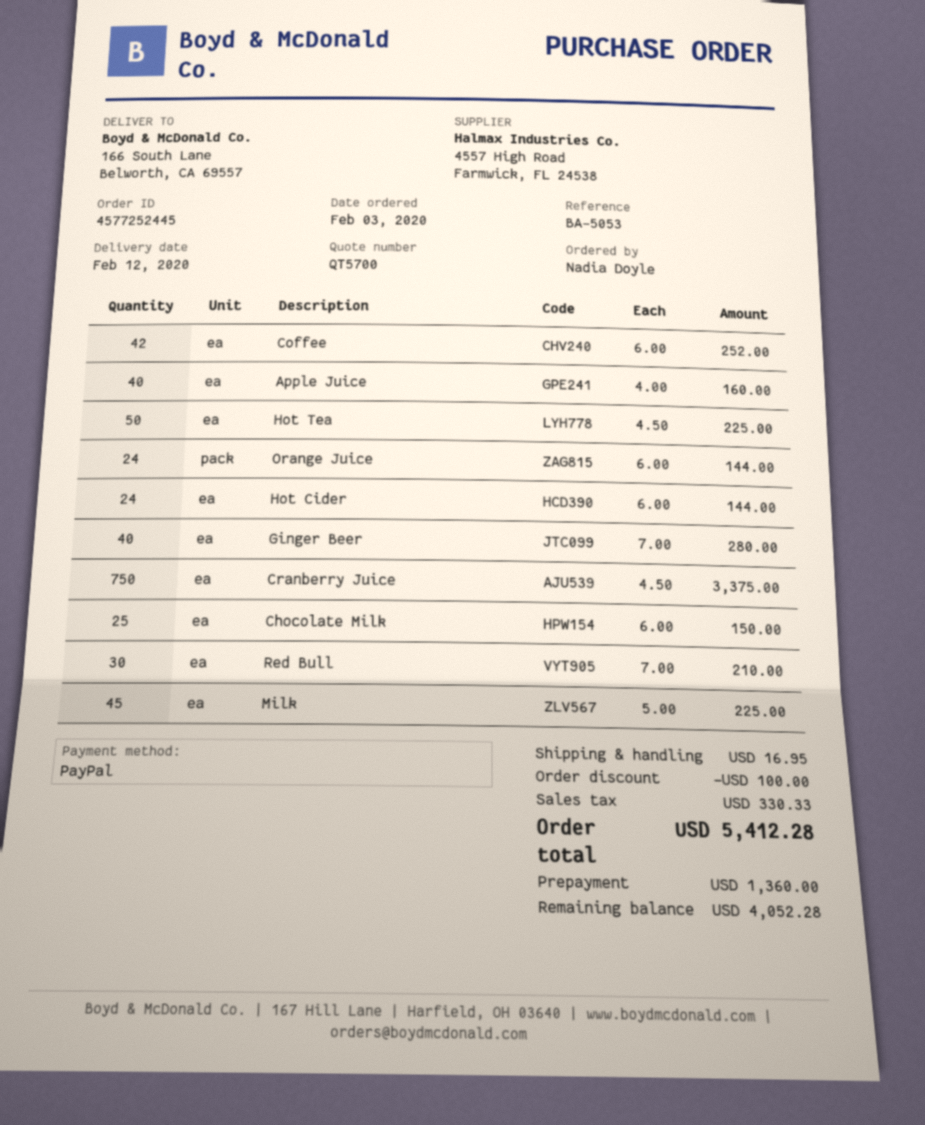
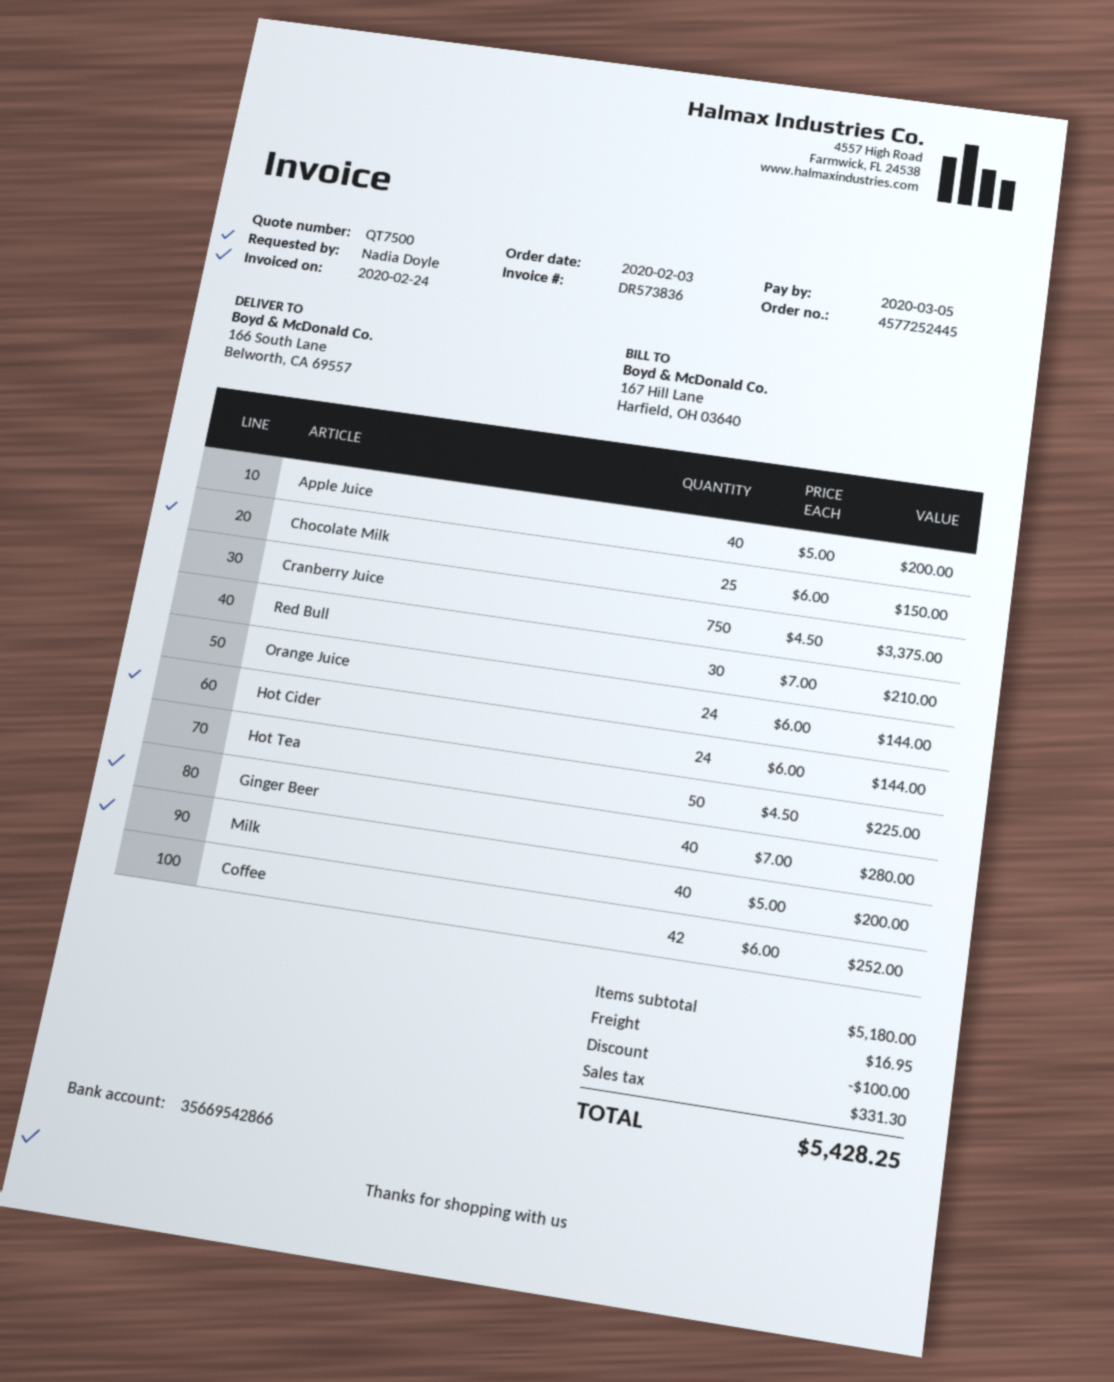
quote number: QT5700 -> QT7500
Apple Juice: 40 x 4.00 = 160.00 -> 40 x 5.00 = 200.00
Milk: 45 x 5.00 = 225.00 -> 40 x 5.00 = 200.00
tax: 330.33 -> 331.30
total: 5412.28 -> 5428.25

